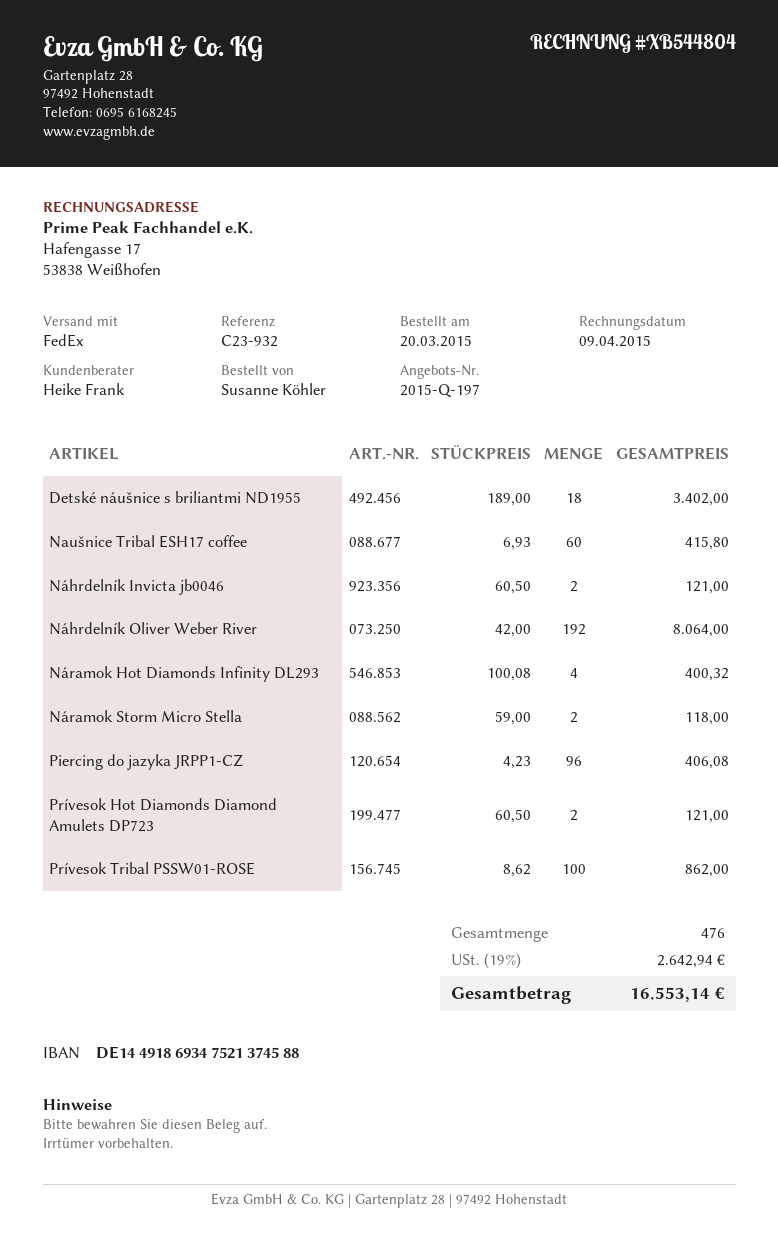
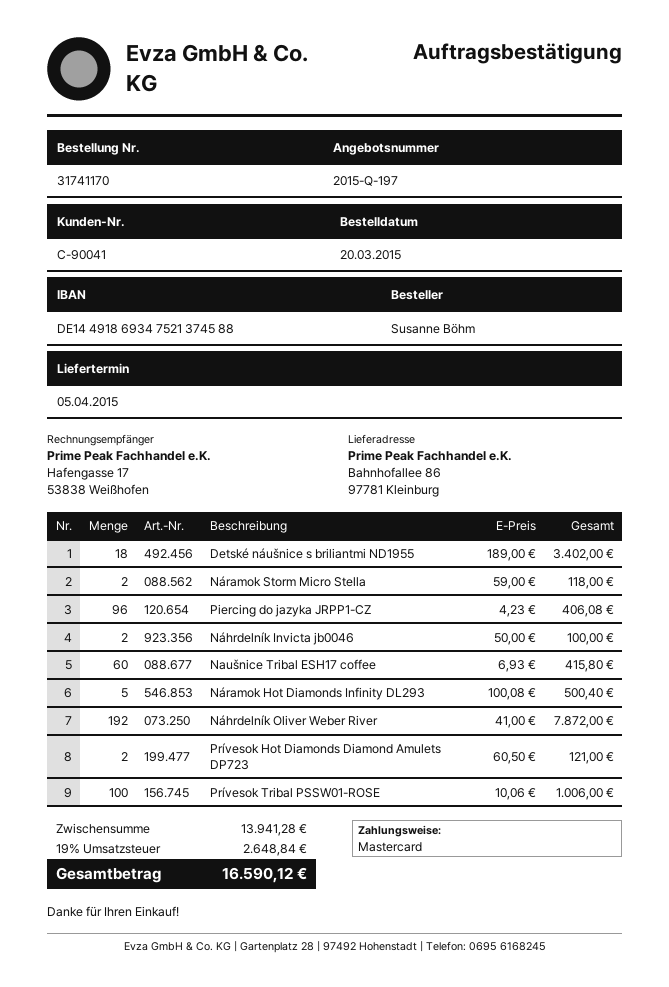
ordered by: Susanne Köhler -> Susanne Böhm
Náhrdelník Invicta jb0046: 2 x 60.50 = 121.00 -> 2 x 50.00 = 100.00
Náhrdelník Oliver Weber River: 192 x 42.00 = 8064.00 -> 192 x 41.00 = 7872.00
Náramok Hot Diamonds Infinity DL293: 4 x 100.08 = 400.32 -> 5 x 100.08 = 500.40
Prívesok Tribal PSSW01-ROSE: 100 x 8.62 = 862.00 -> 100 x 10.06 = 1006.00
tax: 19% = 2642.94 -> 19% = 2648.84
total: 16553.14 -> 16590.12

